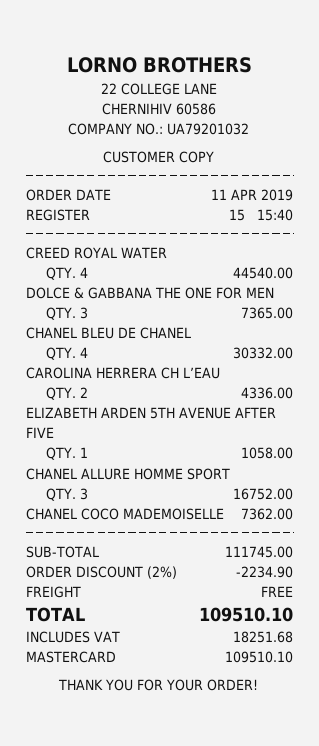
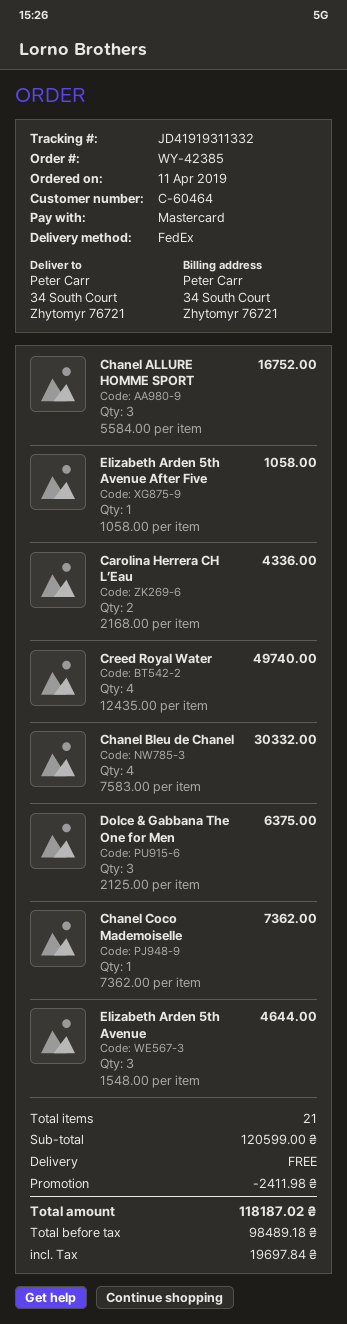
CREED ROYAL WATER: 4 for 44540.00 -> 4 for 49740.00
DOLCE & GABBANA THE ONE FOR MEN: 3 for 7365.00 -> 3 for 6375.00
Elizabeth Arden 5th Avenue: none -> 3 for 4644.00
subtotal: 111745.00 -> 120599.00
discount: 2234.90 -> 2411.98
tax: 18251.68 -> 19697.84
total: 109510.10 -> 118187.02

